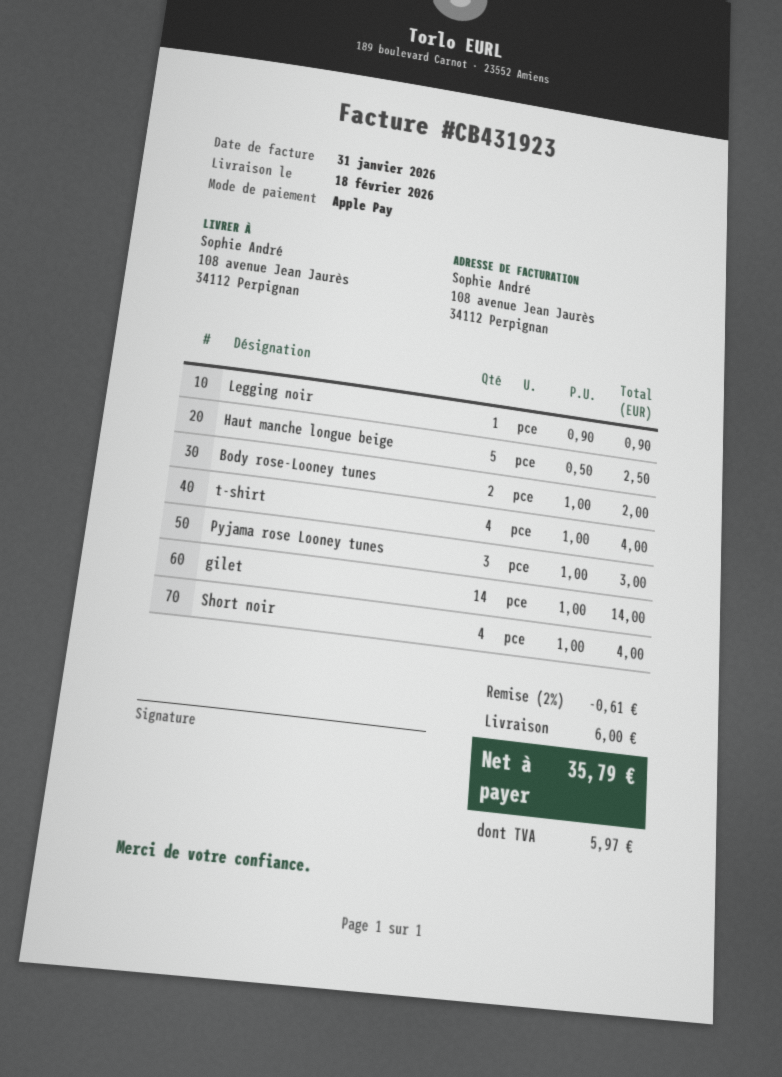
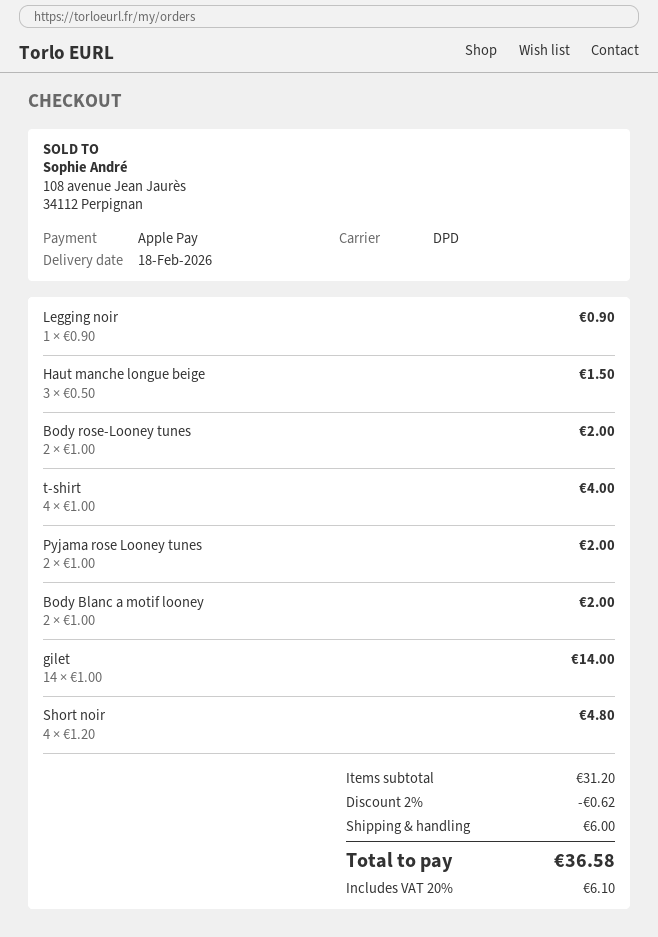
Haut manche longue beige: 5 x 0.50 = 2.50 -> 3 x 0.50 = 1.50
Pyjama rose Looney tunes: 3 x 1.00 = 3.00 -> 2 x 1.00 = 2.00
Short noir: 4 x 1.00 = 4.00 -> 4 x 1.20 = 4.80
Body Blanc a motif looney: none -> 2 x 1.00 = 2.00
discount: 2% = 0.61 -> 2% = 0.62
tax: 5.97 -> 6.10
total: 35.79 -> 36.58

